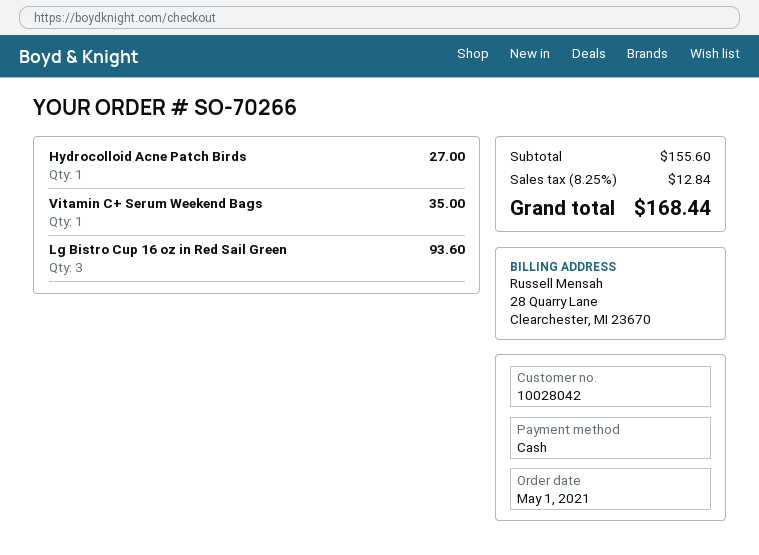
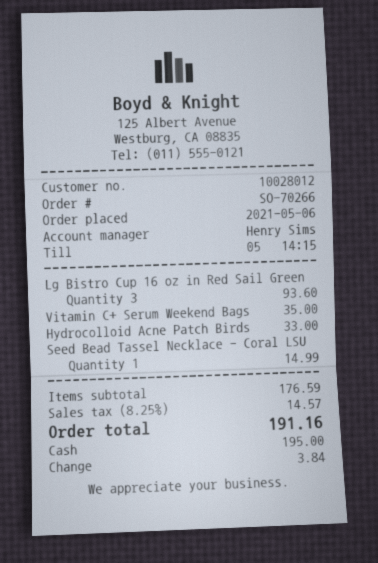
order date: 2021-05-01 -> 2021-05-06
customer number: 10028042 -> 10028012
Hydrocolloid Acne Patch Birds: 1 for 27.00 -> 1 for 33.00
Seed Bead Tassel Necklace - Coral LSU: none -> 1 for 14.99
subtotal: 155.60 -> 176.59
tax: 8.25% = 12.84 -> 8.25% = 14.57
total: 168.44 -> 191.16

